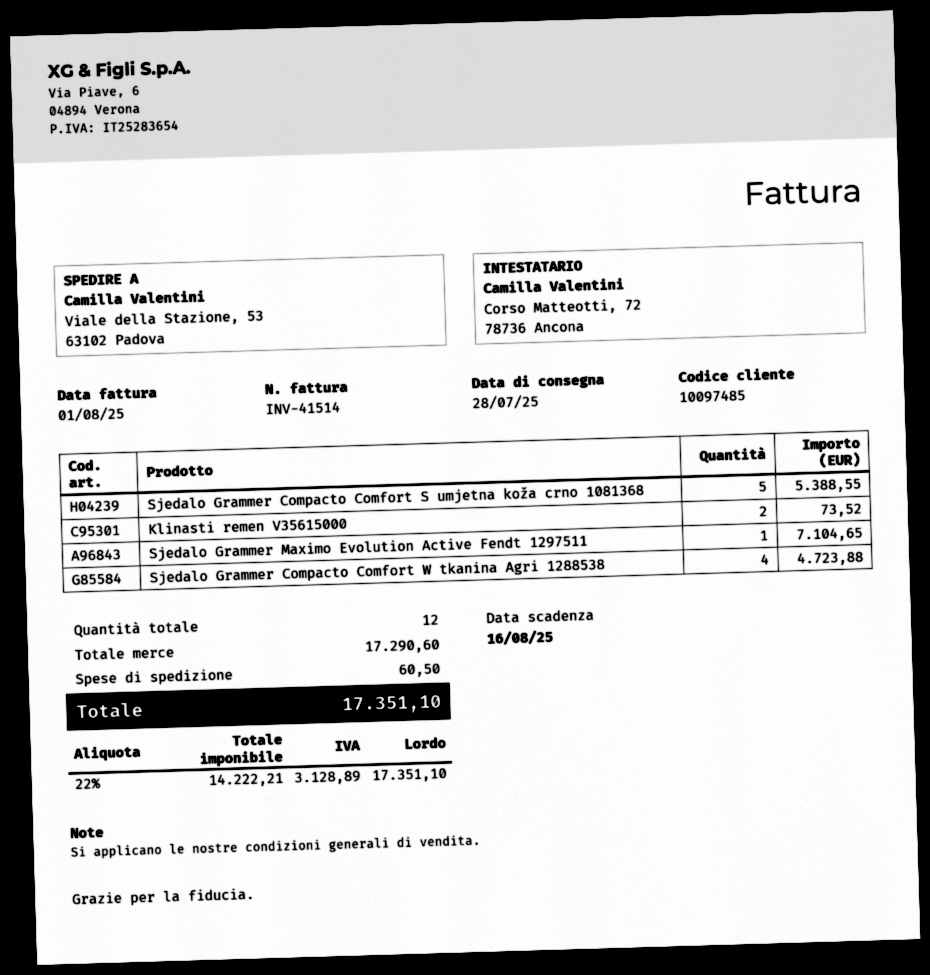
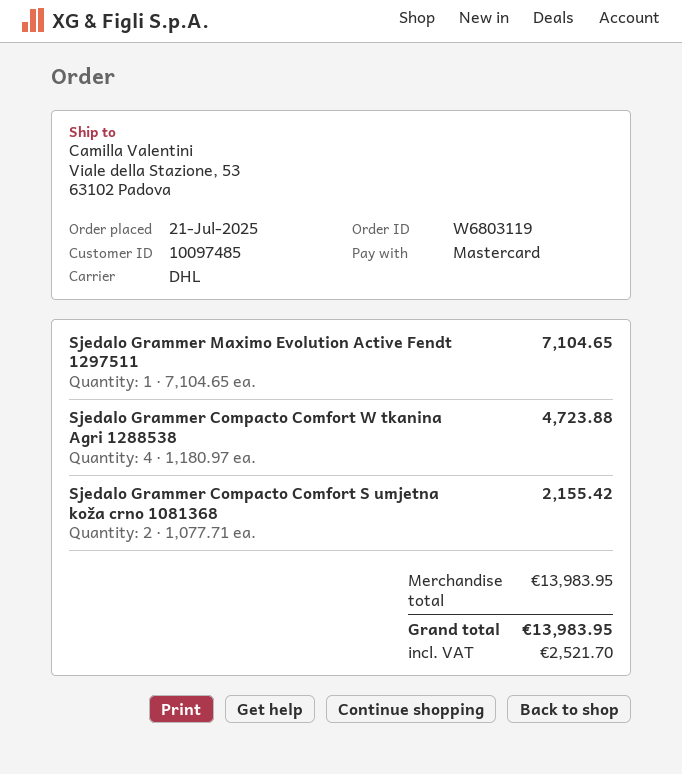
Sjedalo Grammer Compacto Comfort S umjetna koža crno 1081368: 5 for 5388.55 -> 2 for 2155.42
Klinasti remen V35615000: 2 for 73.52 -> none
subtotal: 17290.60 -> 13983.95
shipping: 60.50 -> none
tax: 3128.89 -> 2521.70
total: 17351.10 -> 13983.95

